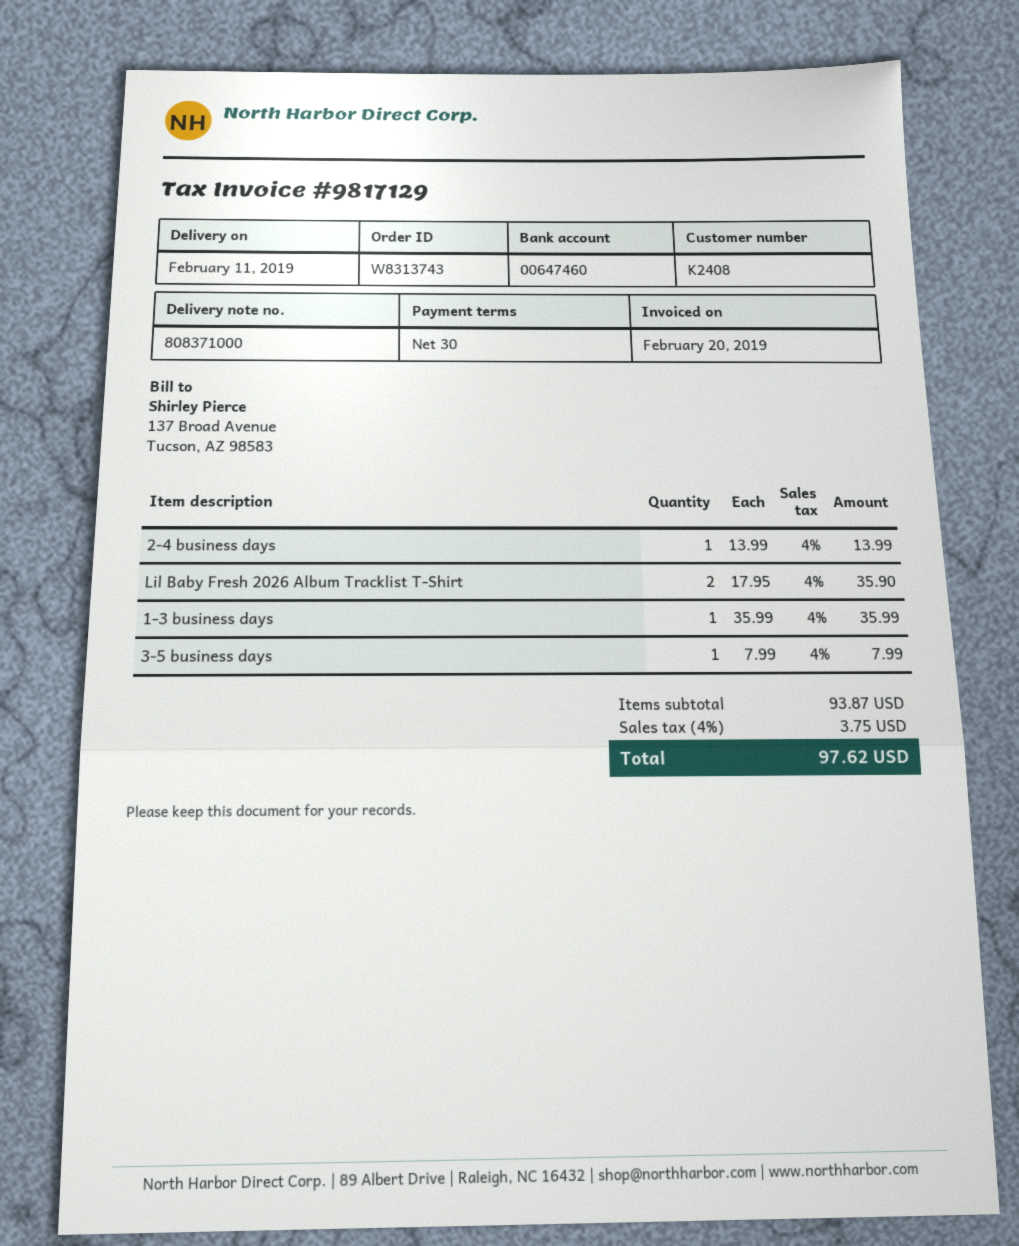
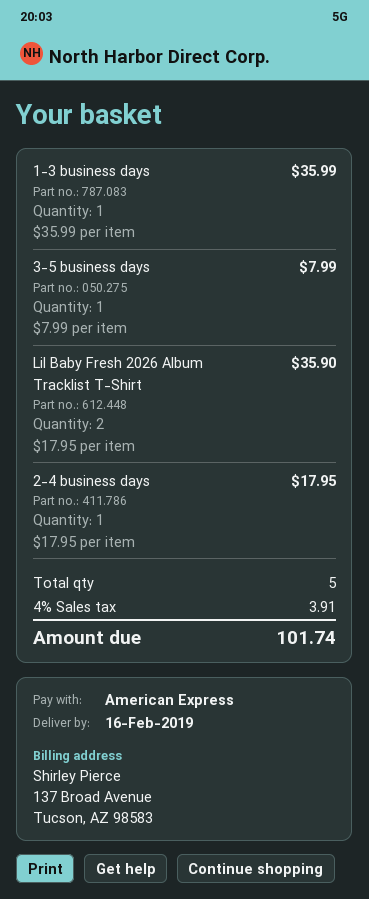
delivery date: 2019-02-11 -> 2019-02-16
2-4 business days: 1 x 13.99 = 13.99 -> 1 x 17.95 = 17.95
tax: 4% = 3.75 -> 4% = 3.91
total: 97.62 -> 101.74

